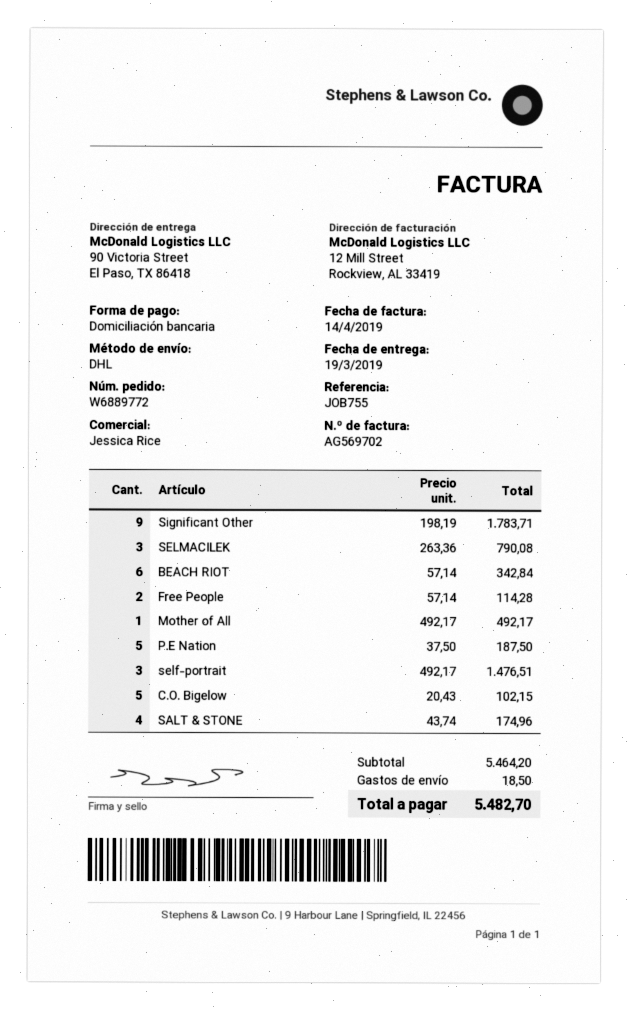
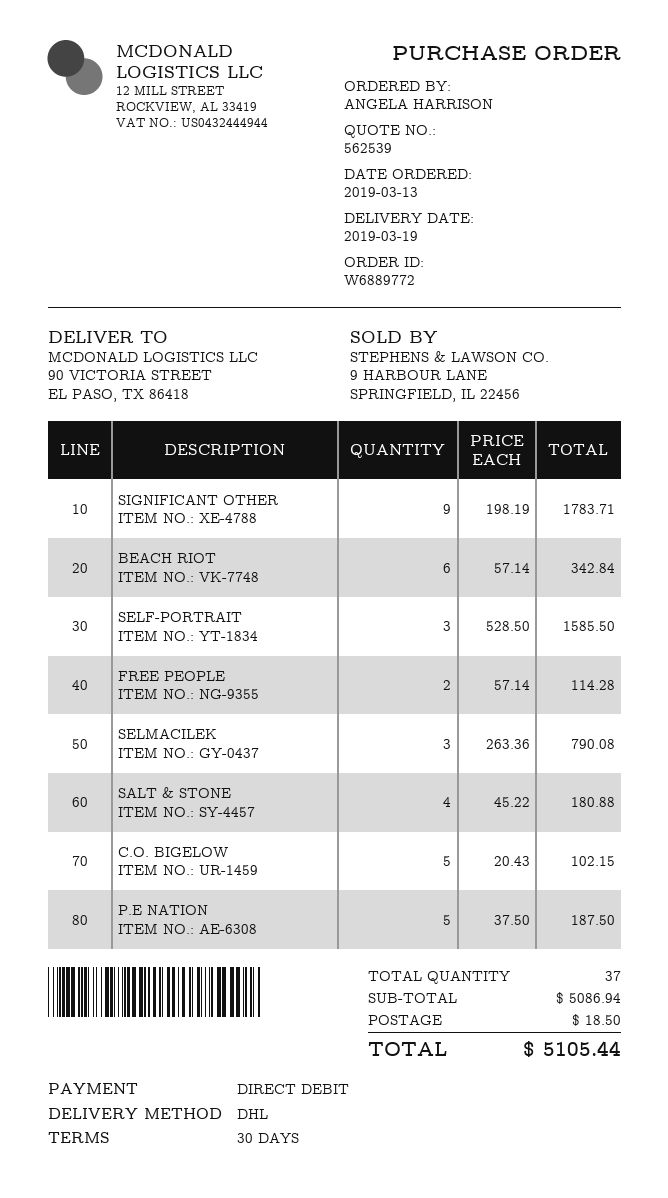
Mother of All: 1 x 492.17 = 492.17 -> none
self-portrait: 3 x 492.17 = 1476.51 -> 3 x 528.50 = 1585.50
SALT & STONE: 4 x 43.74 = 174.96 -> 4 x 45.22 = 180.88
subtotal: 5464.20 -> 5086.94
total: 5482.70 -> 5105.44

